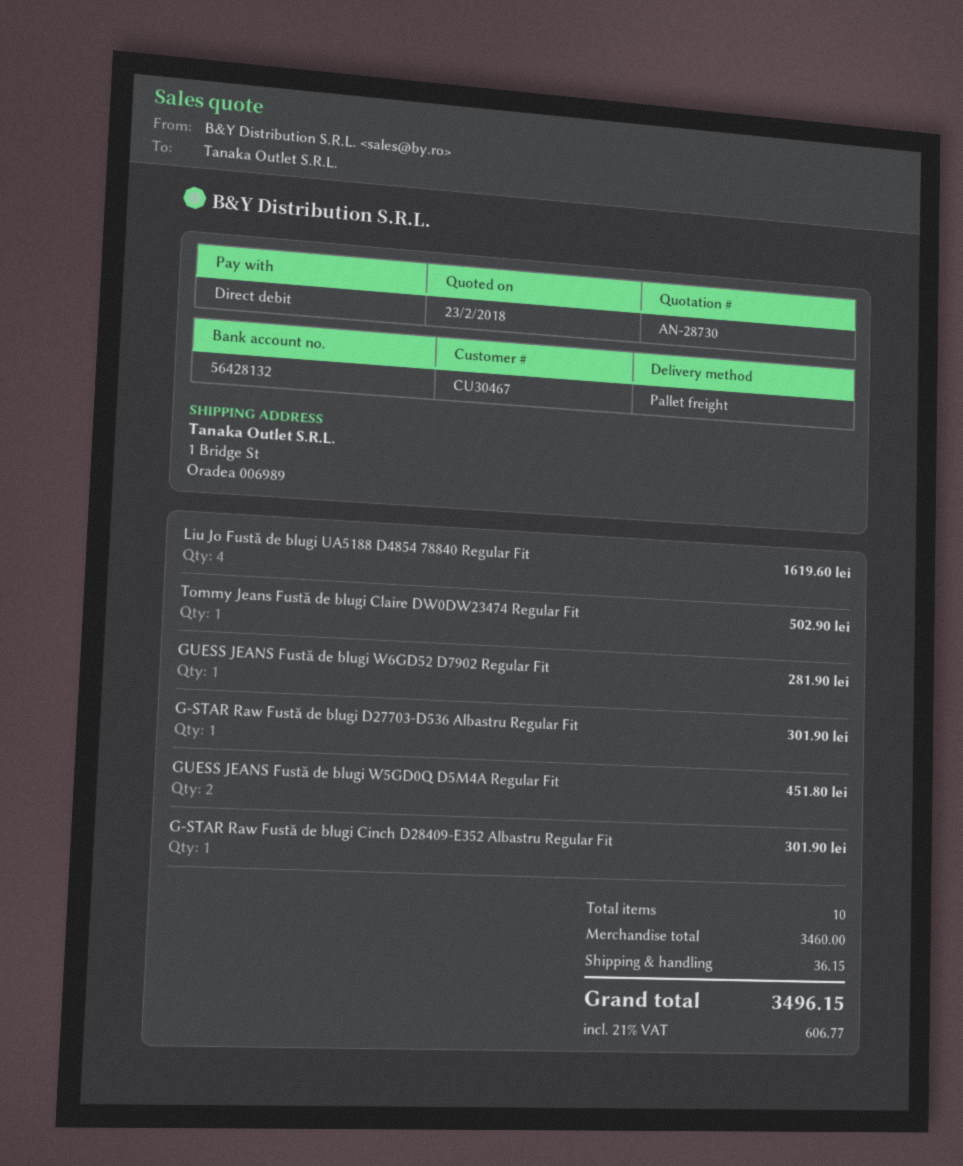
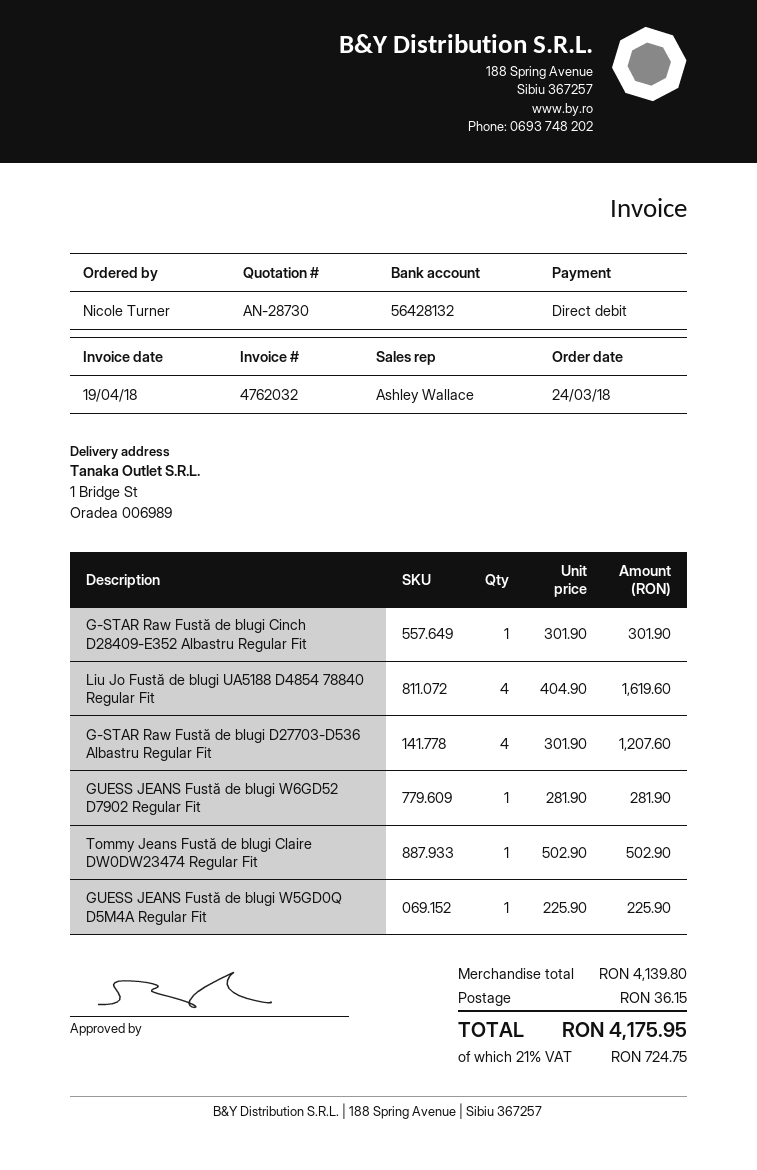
G-STAR Raw Fustă de blugi D27703-D536 Albastru Regular Fit: 1 for 301.90 -> 4 for 1207.60
GUESS JEANS Fustă de blugi W5GD0Q D5M4A Regular Fit: 2 for 451.80 -> 1 for 225.90
subtotal: 3460.00 -> 4139.80
tax: 21% = 606.77 -> 21% = 724.75
total: 3496.15 -> 4175.95

